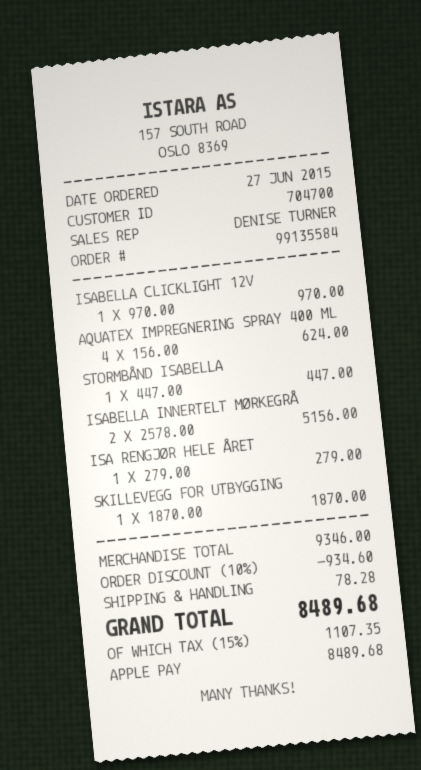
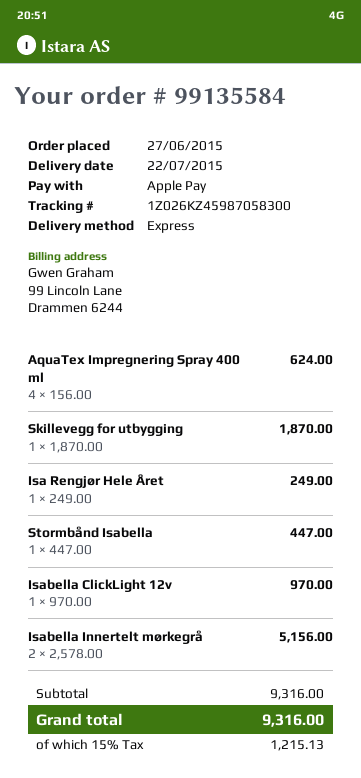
ISA RENGJØR HELE ÅRET: 1 x 279.00 = 279.00 -> 1 x 249.00 = 249.00
subtotal: 9346.00 -> 9316.00
discount: 10% = 934.60 -> none
shipping: 78.28 -> none
tax: 15% = 1107.35 -> 15% = 1215.13
total: 8489.68 -> 9316.00

